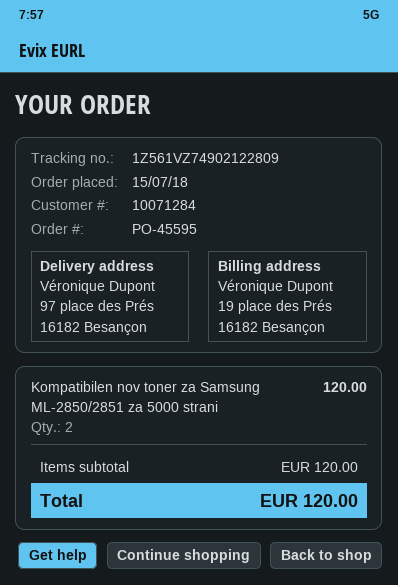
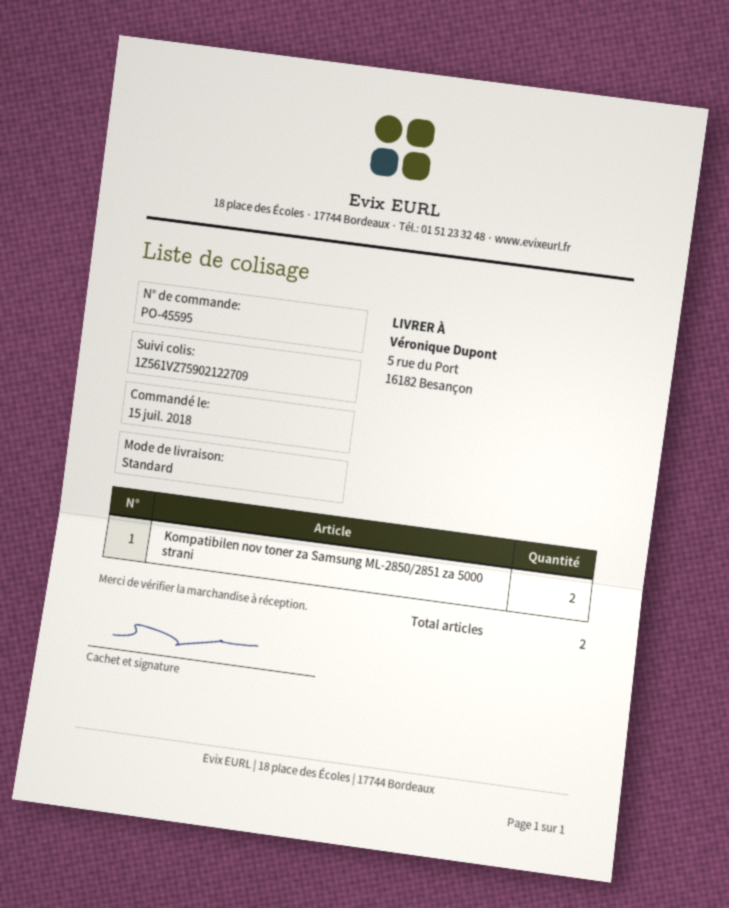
tracking number: 1Z561VZ74902122809 -> 1Z561VZ75902122709
ship to: 97 place des Prés, 16182 Besançon -> 5 rue du Port, 16182 Besançon

